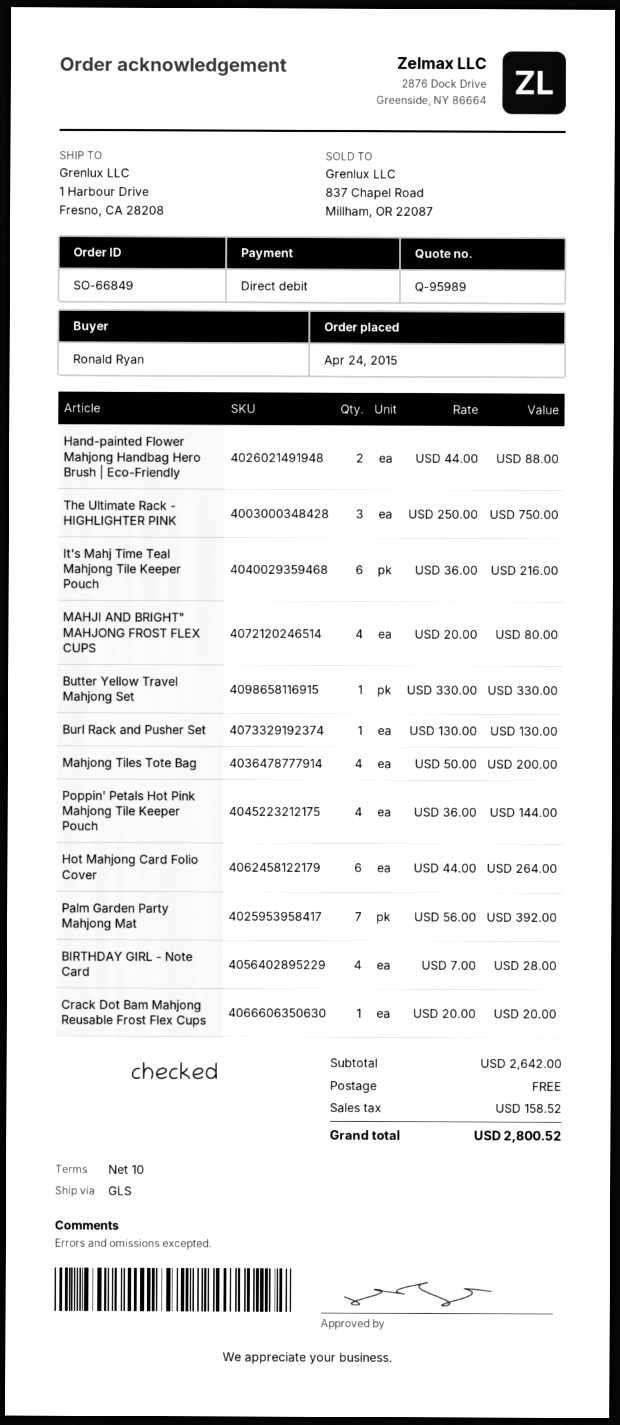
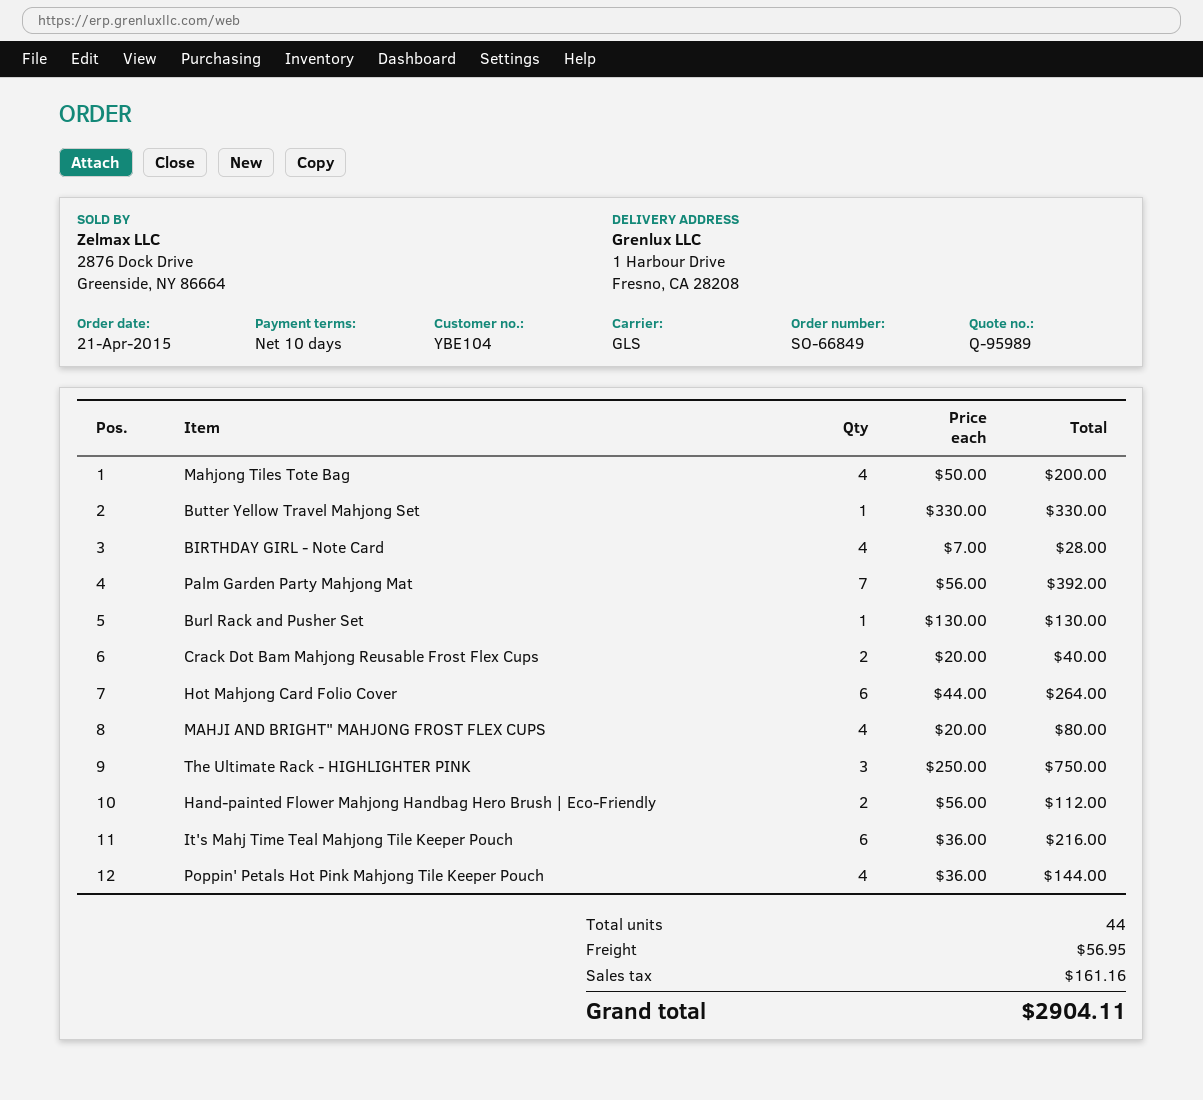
order date: 2015-04-24 -> 2015-04-21
Hand-painted Flower Mahjong Handbag Hero Brush | Eco-Friendly: 2 x 44.00 = 88.00 -> 2 x 56.00 = 112.00
Crack Dot Bam Mahjong Reusable Frost Flex Cups: 1 x 20.00 = 20.00 -> 2 x 20.00 = 40.00
shipping: 0.00 -> 56.95
tax: 158.52 -> 161.16
total: 2800.52 -> 2904.11

